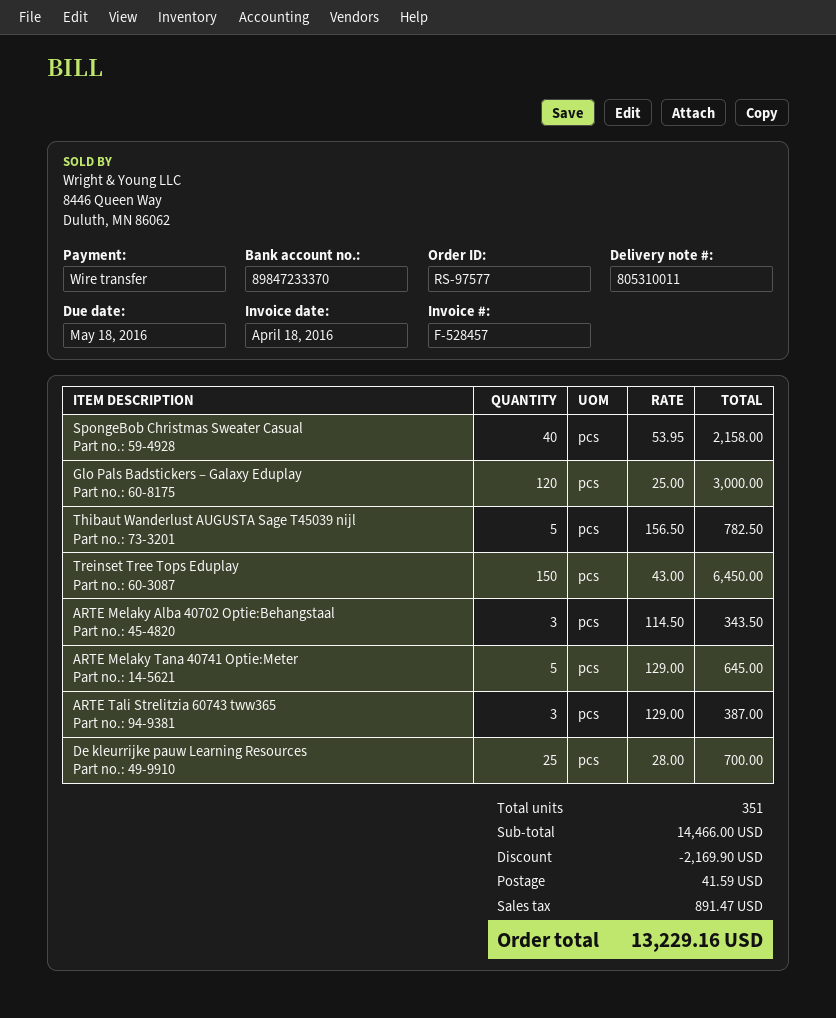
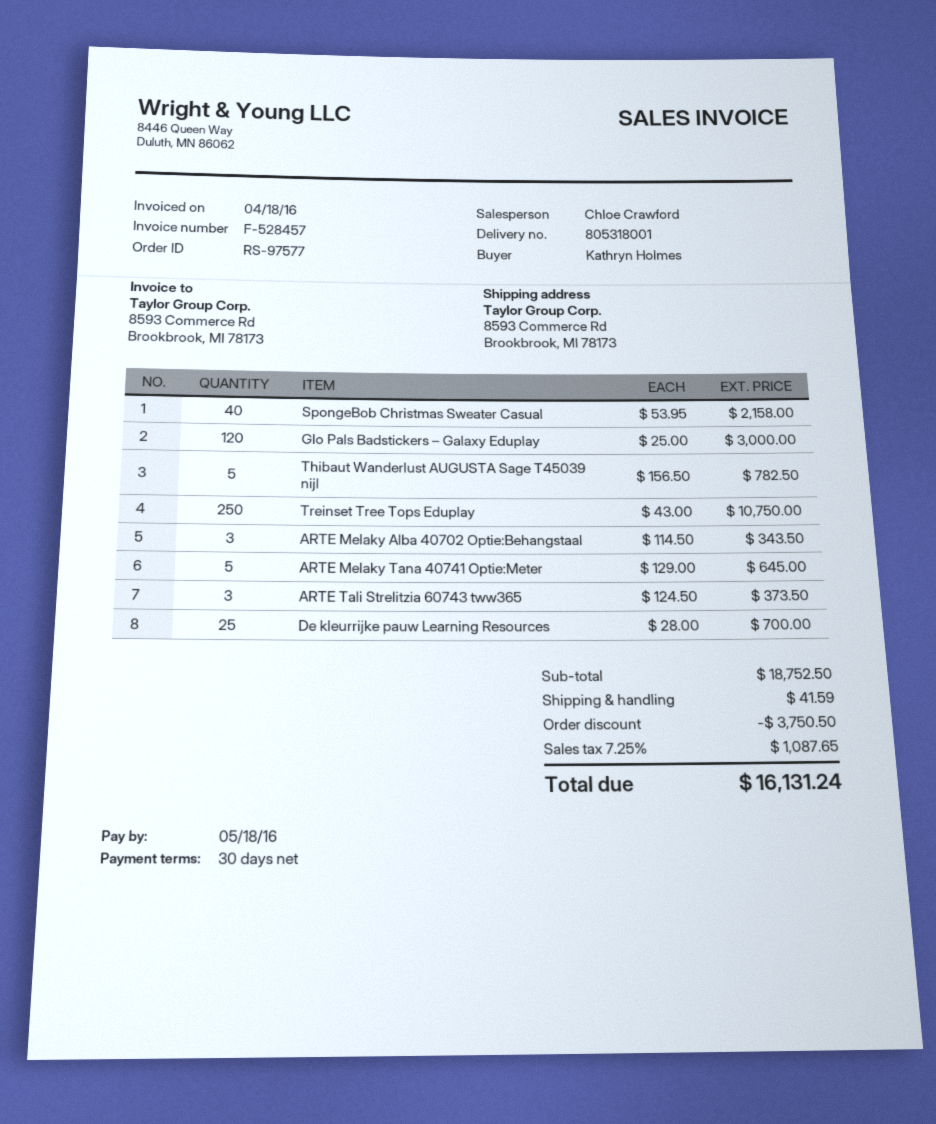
delivery note number: 805310011 -> 805318001
Treinset Tree Tops Eduplay: 150 x 43.00 = 6450.00 -> 250 x 43.00 = 10750.00
ARTE Tali Strelitzia 60743 tww365: 3 x 129.00 = 387.00 -> 3 x 124.50 = 373.50
subtotal: 14466.00 -> 18752.50
discount: 2169.90 -> 3750.50
tax: 891.47 -> 1087.65
total: 13229.16 -> 16131.24

